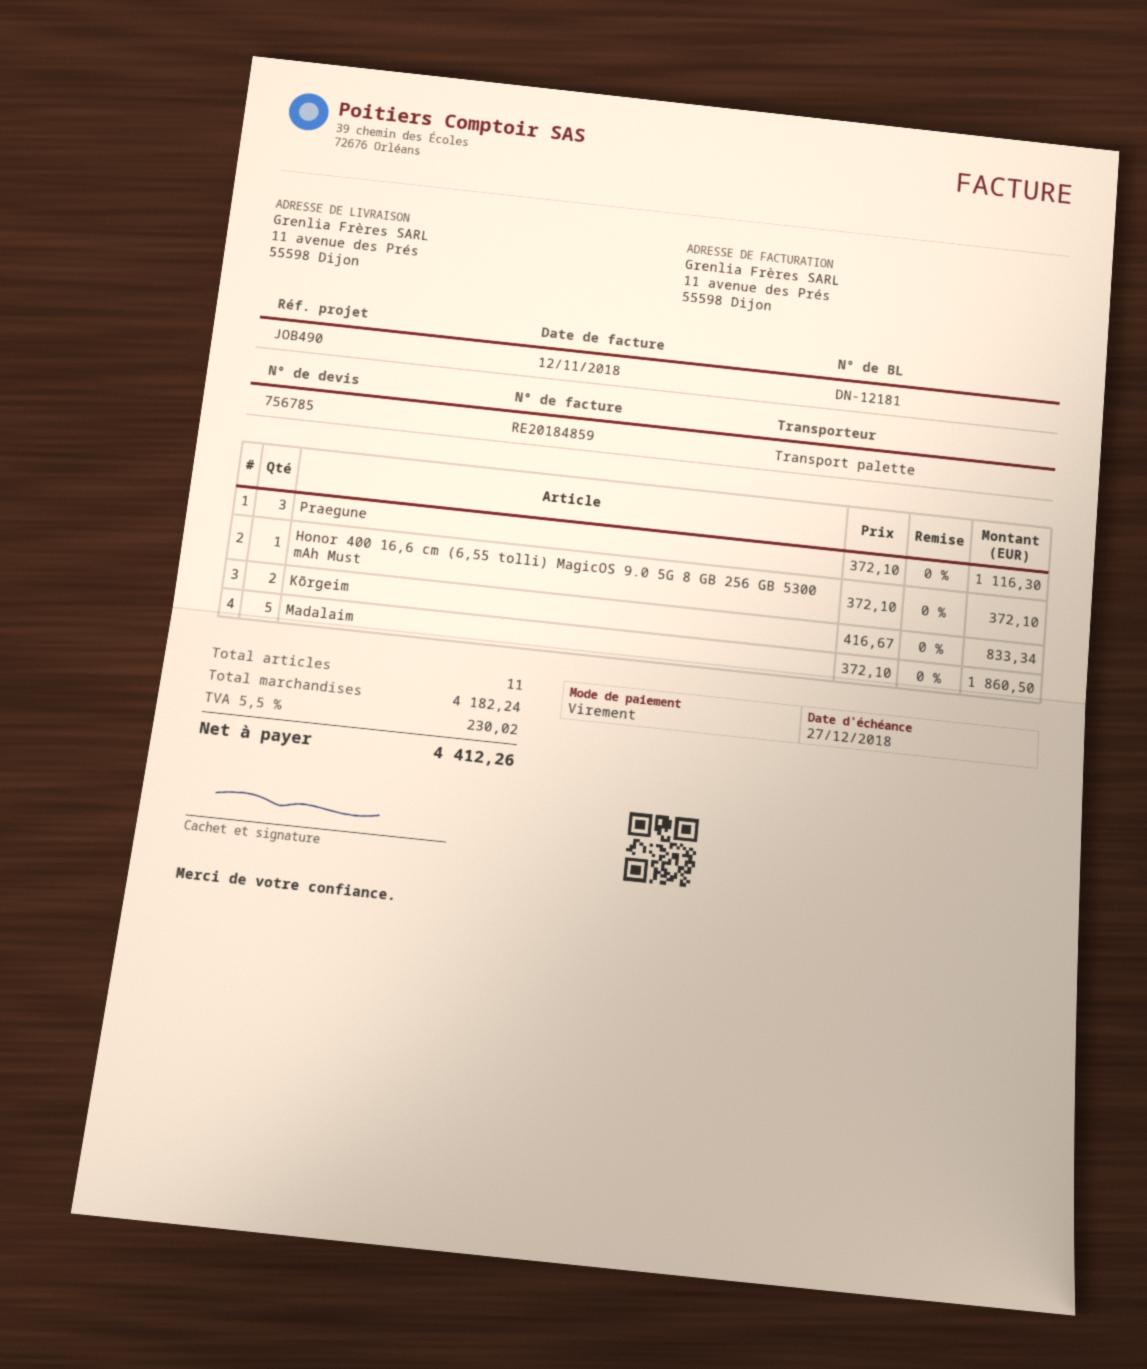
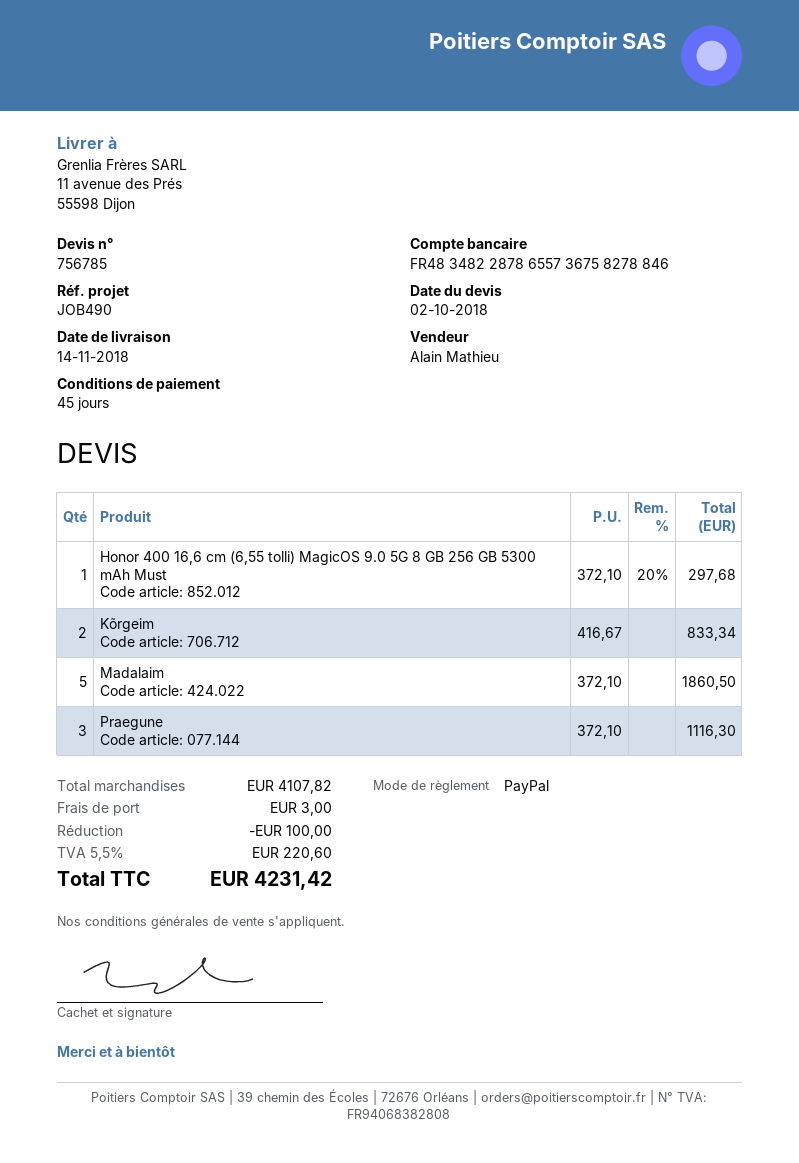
payment method: bank transfer -> PayPal
Honor 400 16,6 cm (6,55 tolli) MagicOS 9.0 5G 8 GB 256 GB 5300 mAh Must: 1 x 372.10 = 372.10 -> 1 x 372.10 - 20% = 297.68
subtotal: 4182.24 -> 4107.82
discount: none -> 100.00
shipping: none -> 3.00
tax: 5.5% = 230.02 -> 5.5% = 220.60
total: 4412.26 -> 4231.42

